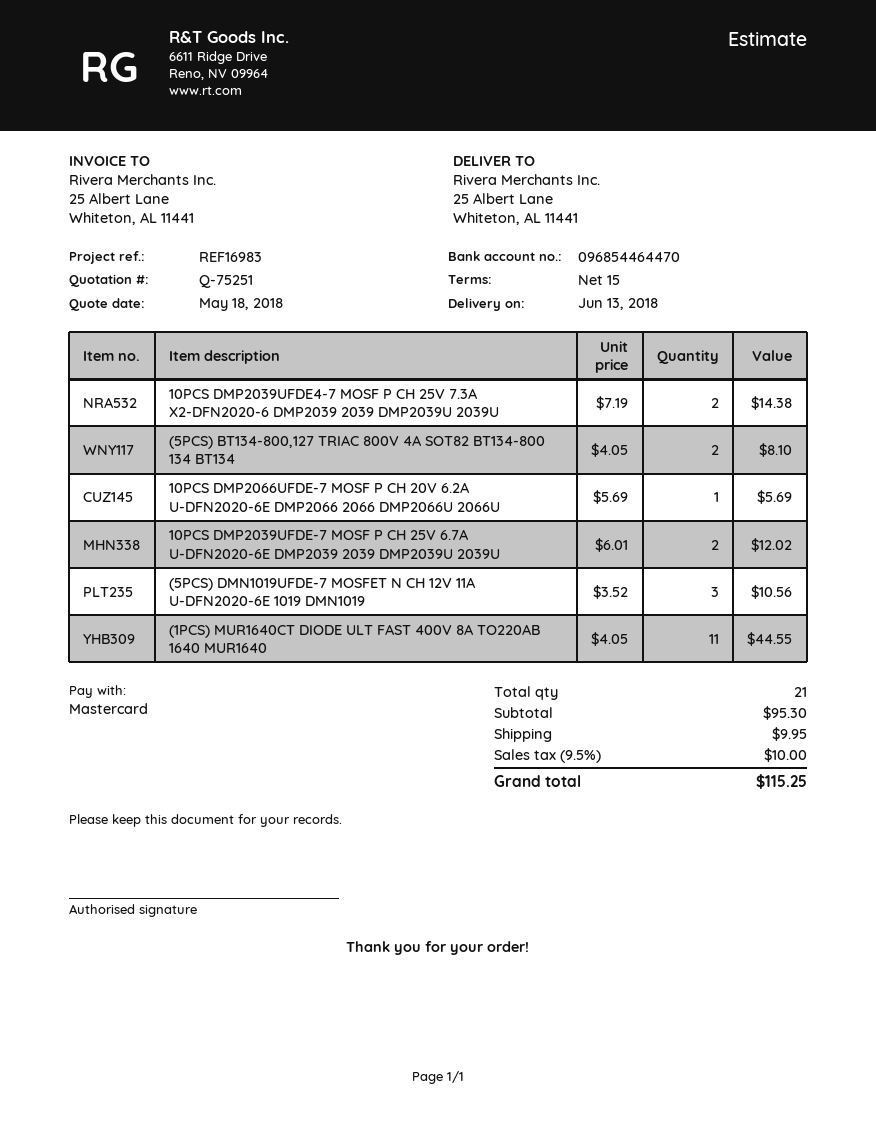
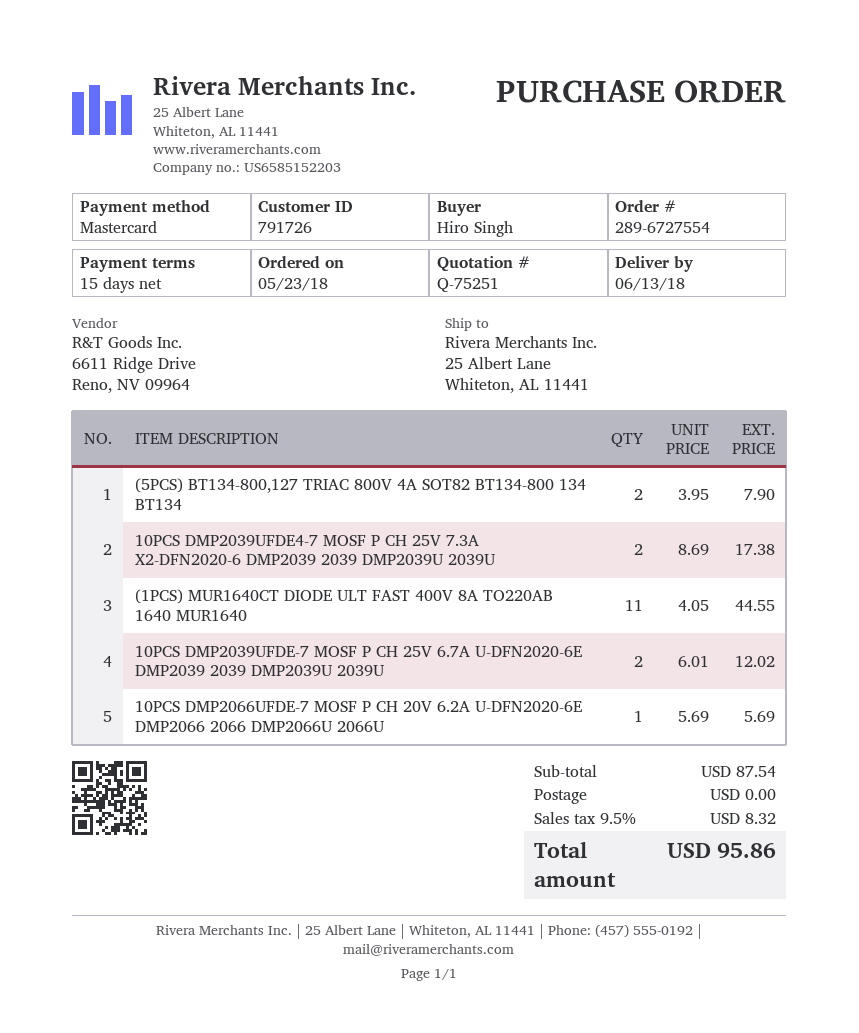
10PCS DMP2039UFDE4-7 MOSF P CH 25V 7.3A X2-DFN2020-6 DMP2039 2039 DMP2039U 2039U: 2 x 7.19 = 14.38 -> 2 x 8.69 = 17.38
(5PCS) BT134-800,127 TRIAC 800V 4A SOT82 BT134-800 134 BT134: 2 x 4.05 = 8.10 -> 2 x 3.95 = 7.90
(5PCS) DMN1019UFDE-7 MOSFET N CH 12V 11A U-DFN2020-6E 1019 DMN1019: 3 x 3.52 = 10.56 -> none
subtotal: 95.30 -> 87.54
shipping: 9.95 -> 0.00
tax: 9.5% = 10.00 -> 9.5% = 8.32
total: 115.25 -> 95.86

